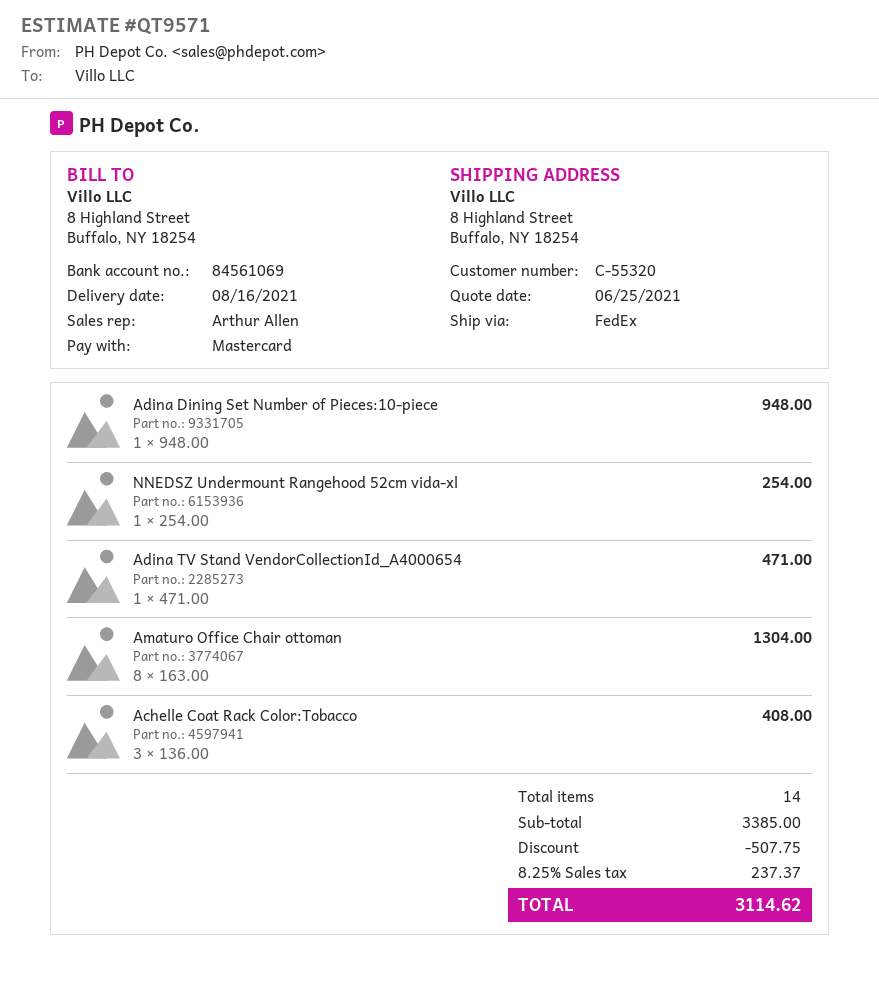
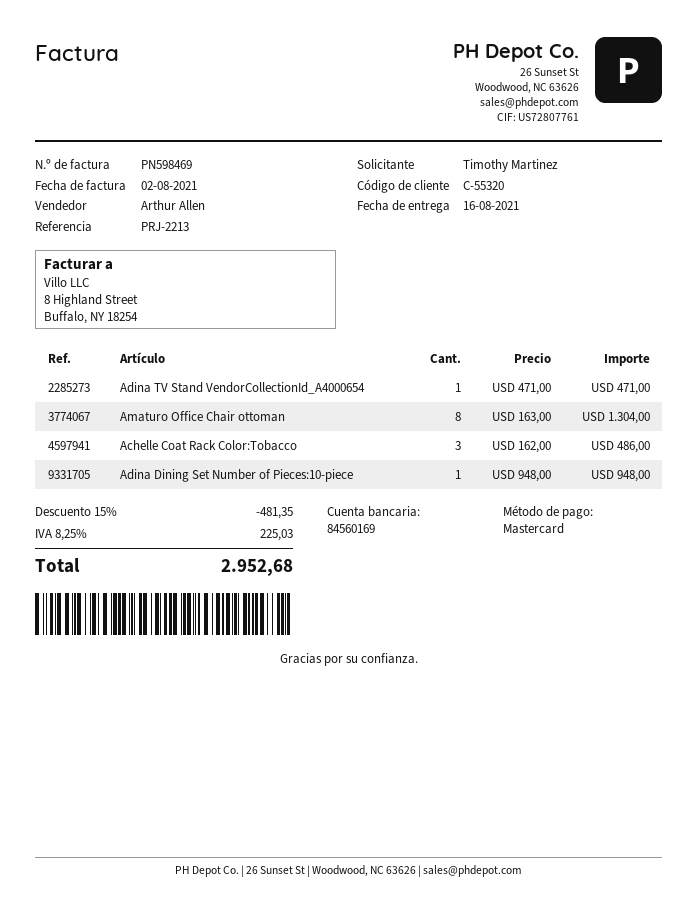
bank account: 84561069 -> 84560169
NNEDSZ Undermount Rangehood 52cm vida-xl: 1 x 254.00 = 254.00 -> none
Achelle Coat Rack Color:Tobacco: 3 x 136.00 = 408.00 -> 3 x 162.00 = 486.00
discount: 507.75 -> 481.35
tax: 8.25% = 237.37 -> 8.25% = 225.03
total: 3114.62 -> 2952.68

